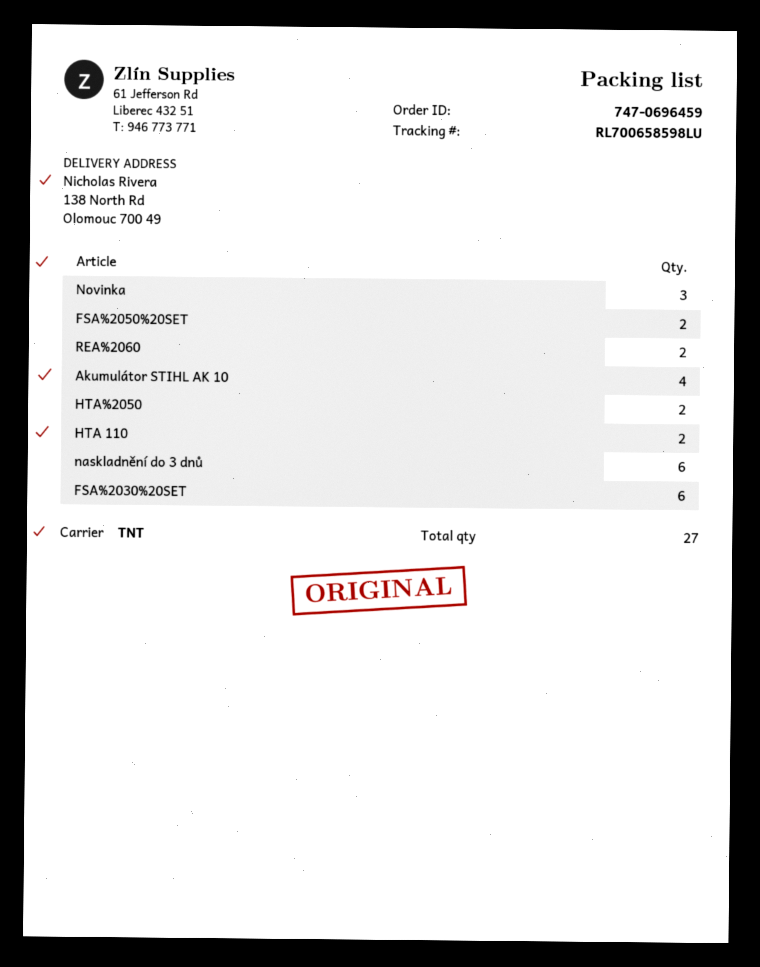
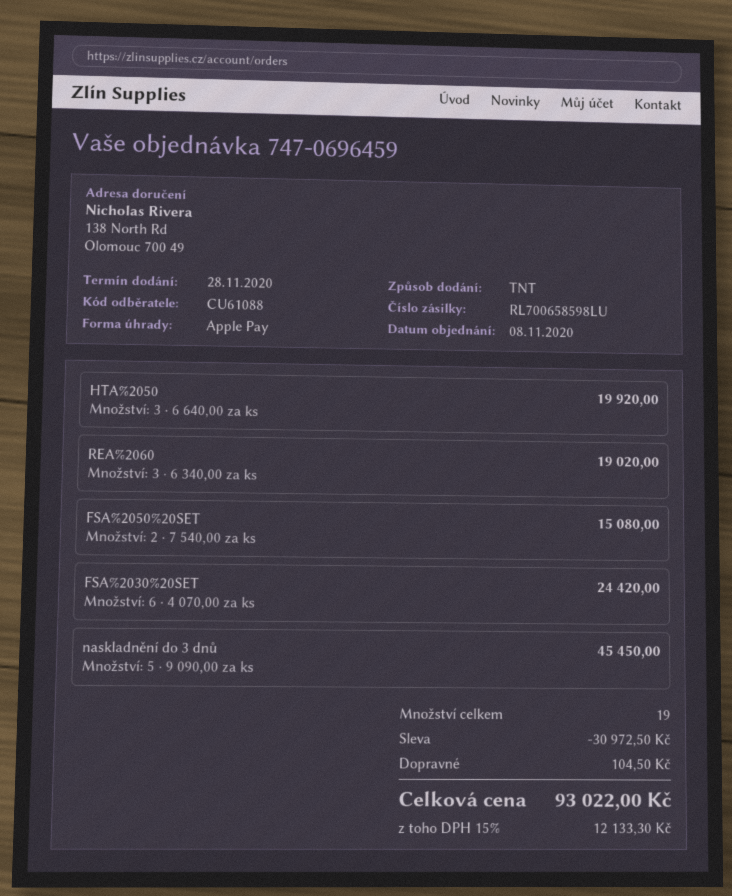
Novinka: 3 -> none
REA%2060: 2 -> 3
Akumulátor STIHL AK 10: 4 -> none
HTA%2050: 2 -> 3
HTA 110: 2 -> none
naskladnění do 3 dnů: 6 -> 5
total quantity: 27 -> 19

